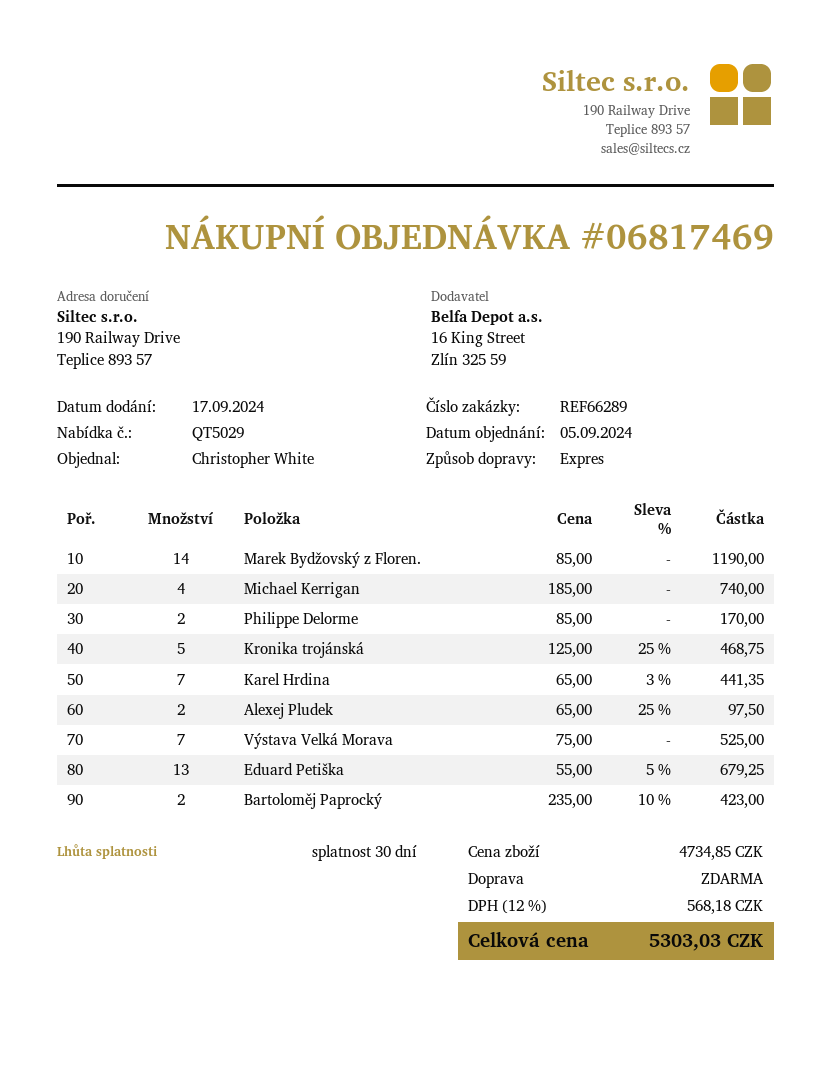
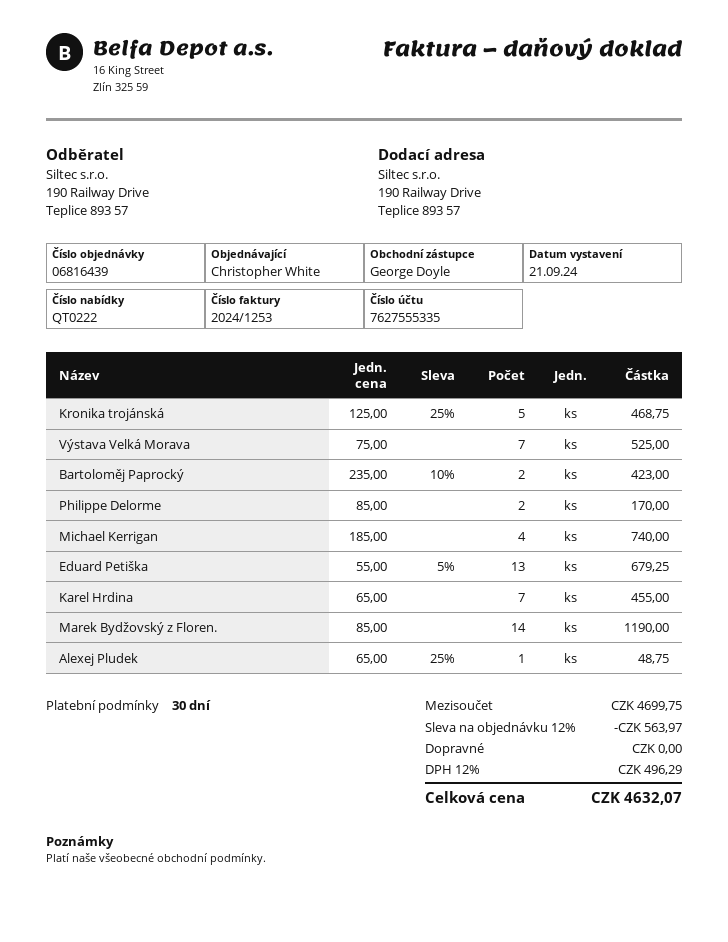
quote number: QT5029 -> QT0222
order number: 06817469 -> 06816439
Karel Hrdina: 7 x 65.00 - 3% = 441.35 -> 7 x 65.00 = 455.00
Alexej Pludek: 2 x 65.00 - 25% = 97.50 -> 1 x 65.00 - 25% = 48.75
subtotal: 4734.85 -> 4699.75
discount: none -> 12% = 563.97
tax: 12% = 568.18 -> 12% = 496.29
total: 5303.03 -> 4632.07

